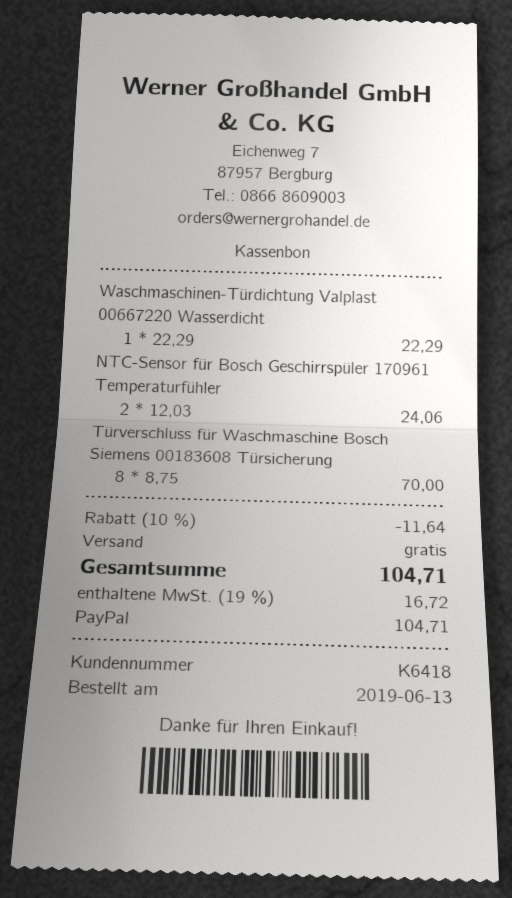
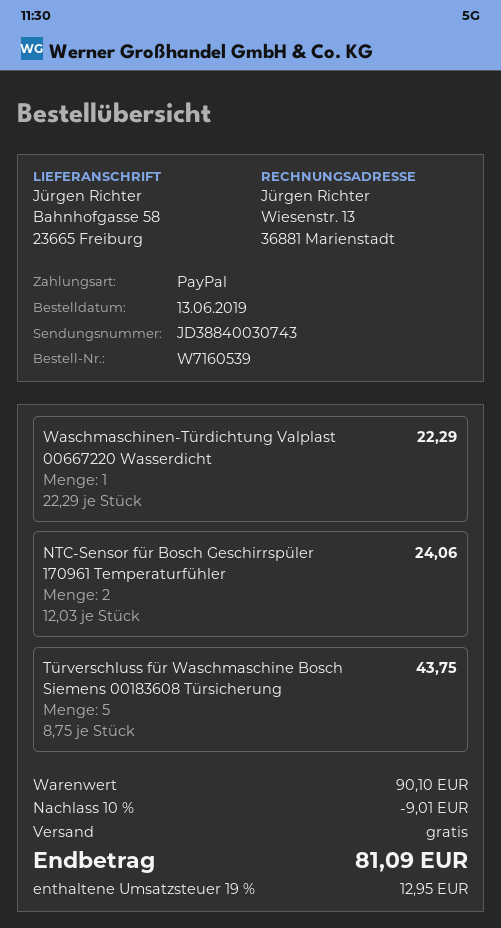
Türverschluss für Waschmaschine Bosch Siemens 00183608 Türsicherung: 8 x 8.75 = 70.00 -> 5 x 8.75 = 43.75
discount: 10% = 11.64 -> 10% = 9.01
tax: 19% = 16.72 -> 19% = 12.95
total: 104.71 -> 81.09

